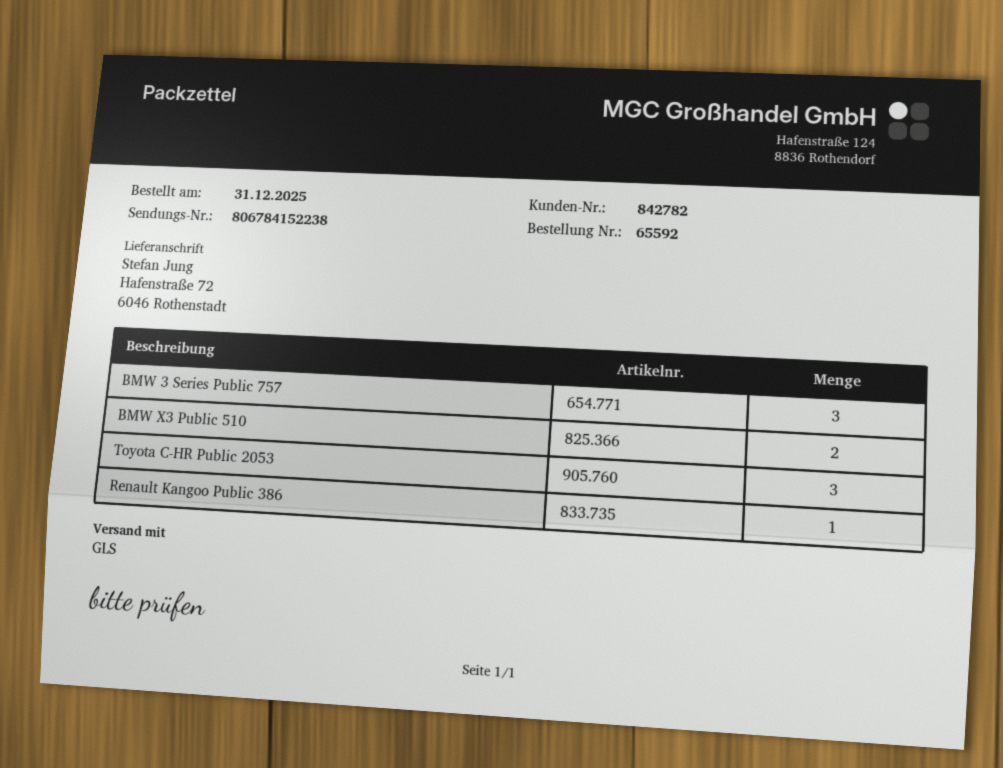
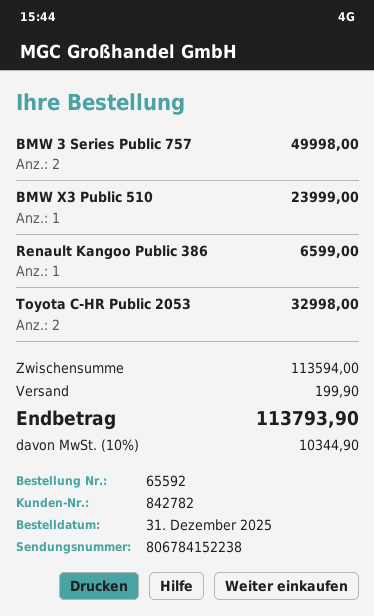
BMW 3 Series Public 757: 3 -> 2
BMW X3 Public 510: 2 -> 1
Toyota C-HR Public 2053: 3 -> 2

